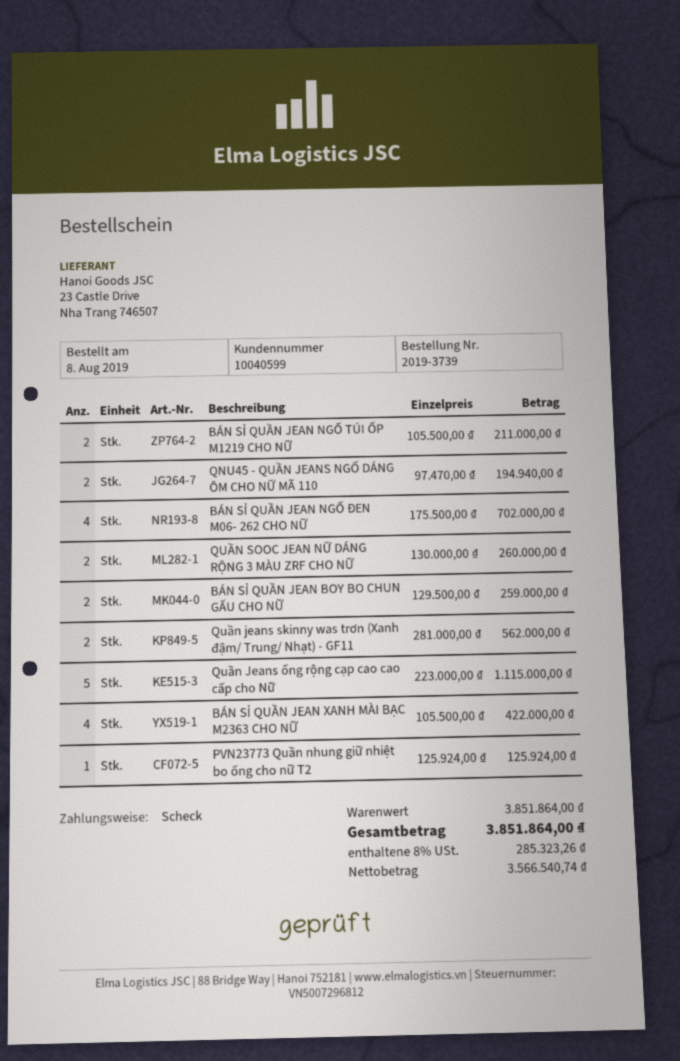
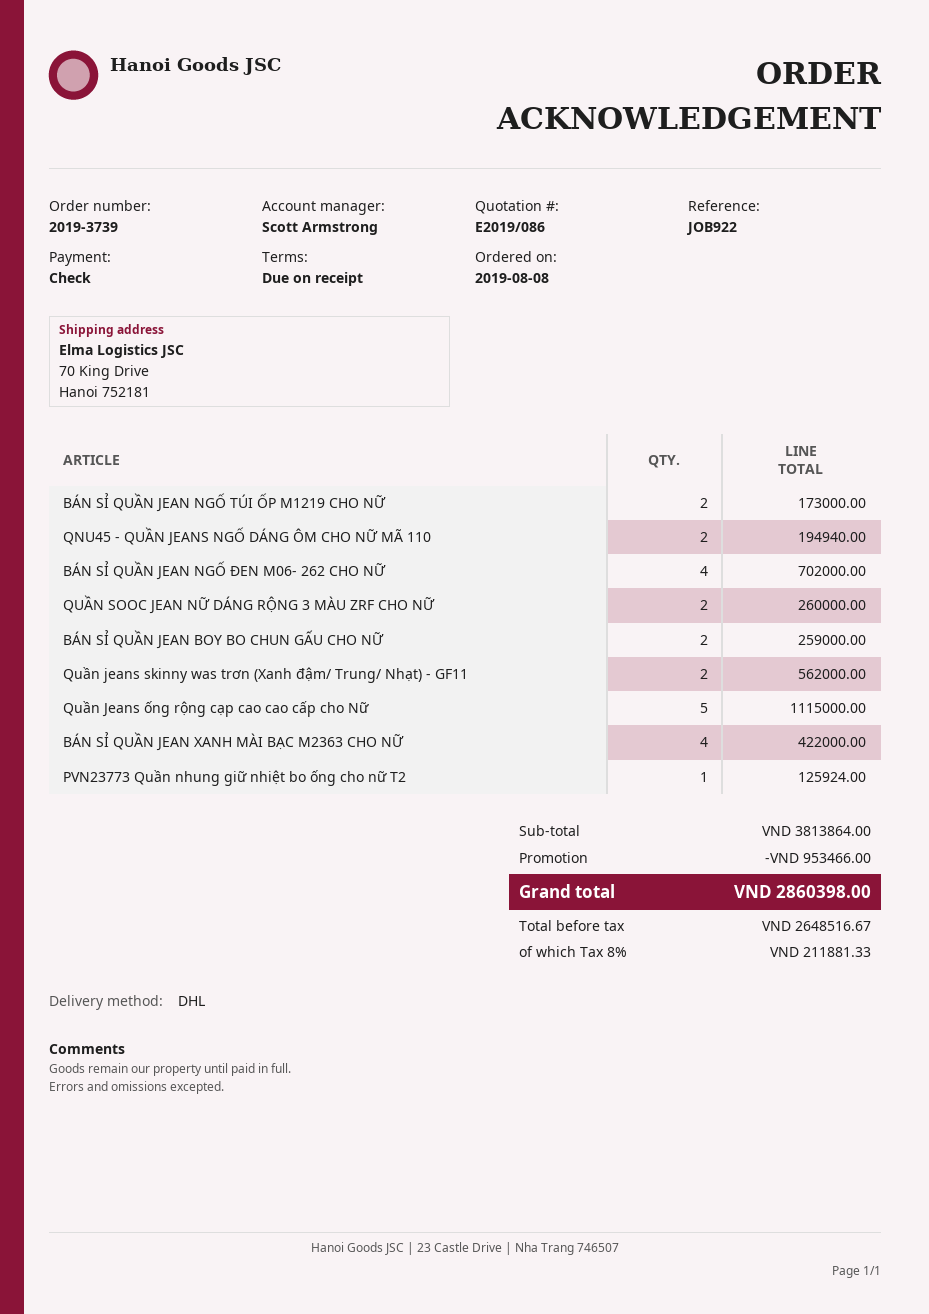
BÁN SỈ QUẦN JEAN NGỐ TÚI ỐP M1219 CHO NỮ: 2 for 211000.00 -> 2 for 173000.00
subtotal: 3851864.00 -> 3813864.00
discount: none -> 953466.00
net: 3566540.74 -> 2648516.67
tax: 8% = 285323.26 -> 8% = 211881.33
total: 3851864.00 -> 2860398.00

